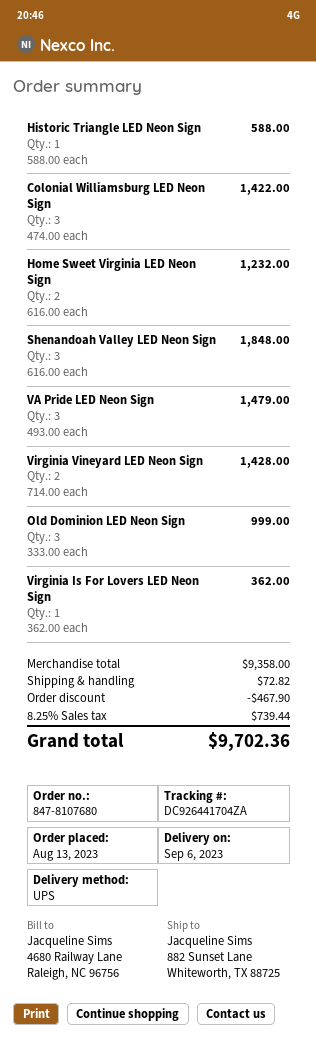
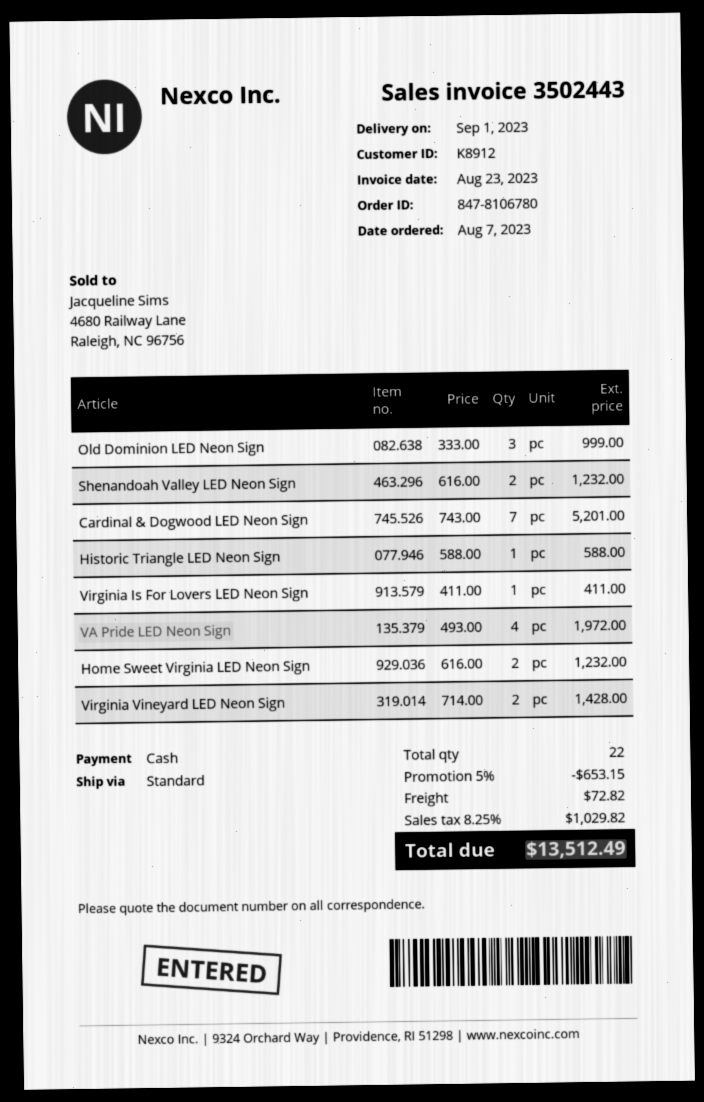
order number: 847-8107680 -> 847-8106780
order date: 2023-08-13 -> 2023-08-07
delivery date: 2023-09-06 -> 2023-09-01
shipping method: UPS -> standard
Colonial Williamsburg LED Neon Sign: 3 x 474.00 = 1422.00 -> none
Shenandoah Valley LED Neon Sign: 3 x 616.00 = 1848.00 -> 2 x 616.00 = 1232.00
VA Pride LED Neon Sign: 3 x 493.00 = 1479.00 -> 4 x 493.00 = 1972.00
Virginia Is For Lovers LED Neon Sign: 1 x 362.00 = 362.00 -> 1 x 411.00 = 411.00
Cardinal & Dogwood LED Neon Sign: none -> 7 x 743.00 = 5201.00
discount: 467.90 -> 653.15
tax: 8.25% = 739.44 -> 8.25% = 1029.82
total: 9702.36 -> 13512.49

